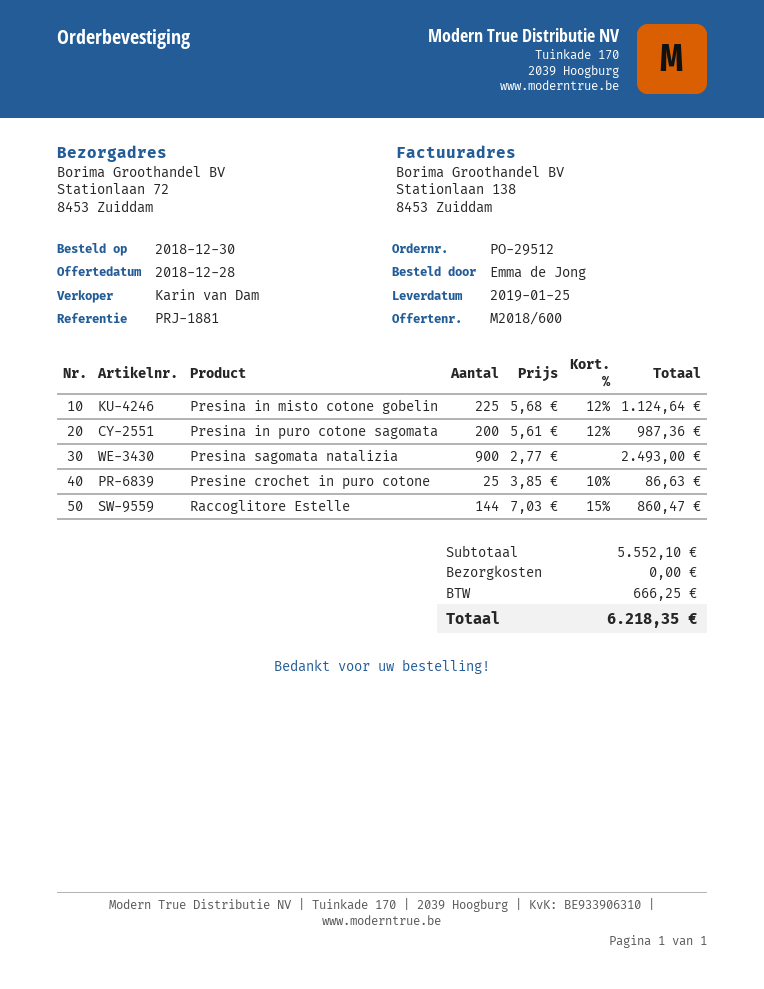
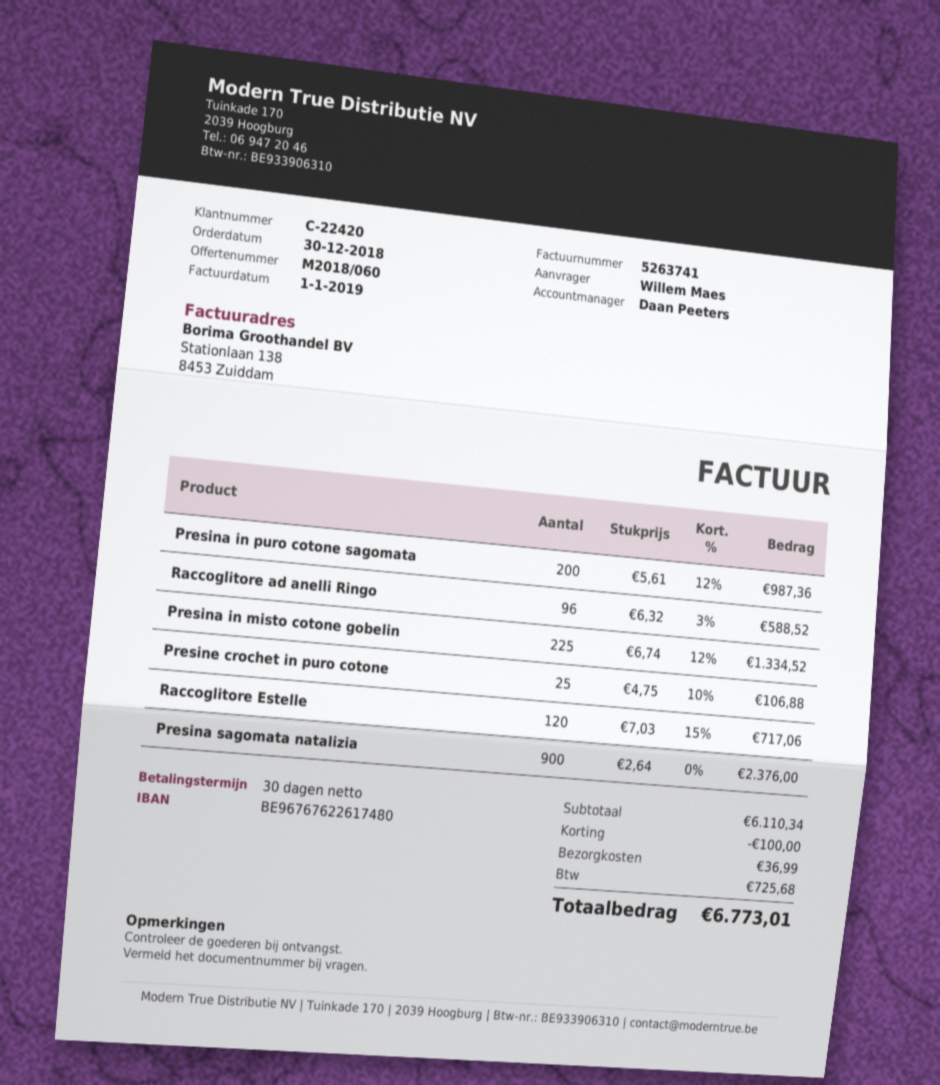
quote number: M2018/600 -> M2018/060
ordered by: Emma de Jong -> Willem Maes
sales rep: Karin van Dam -> Daan Peeters
Presina in misto cotone gobelin: 225 x 5.68 - 12% = 1124.64 -> 225 x 6.74 - 12% = 1334.52
Presina sagomata natalizia: 900 x 2.77 = 2493.00 -> 900 x 2.64 = 2376.00
Presine crochet in puro cotone: 25 x 3.85 - 10% = 86.63 -> 25 x 4.75 - 10% = 106.88
Raccoglitore Estelle: 144 x 7.03 - 15% = 860.47 -> 120 x 7.03 - 15% = 717.06
Raccoglitore ad anelli Ringo: none -> 96 x 6.32 - 3% = 588.52
subtotal: 5552.10 -> 6110.34
discount: none -> 100.00
shipping: 0.00 -> 36.99
tax: 666.25 -> 725.68
total: 6218.35 -> 6773.01

